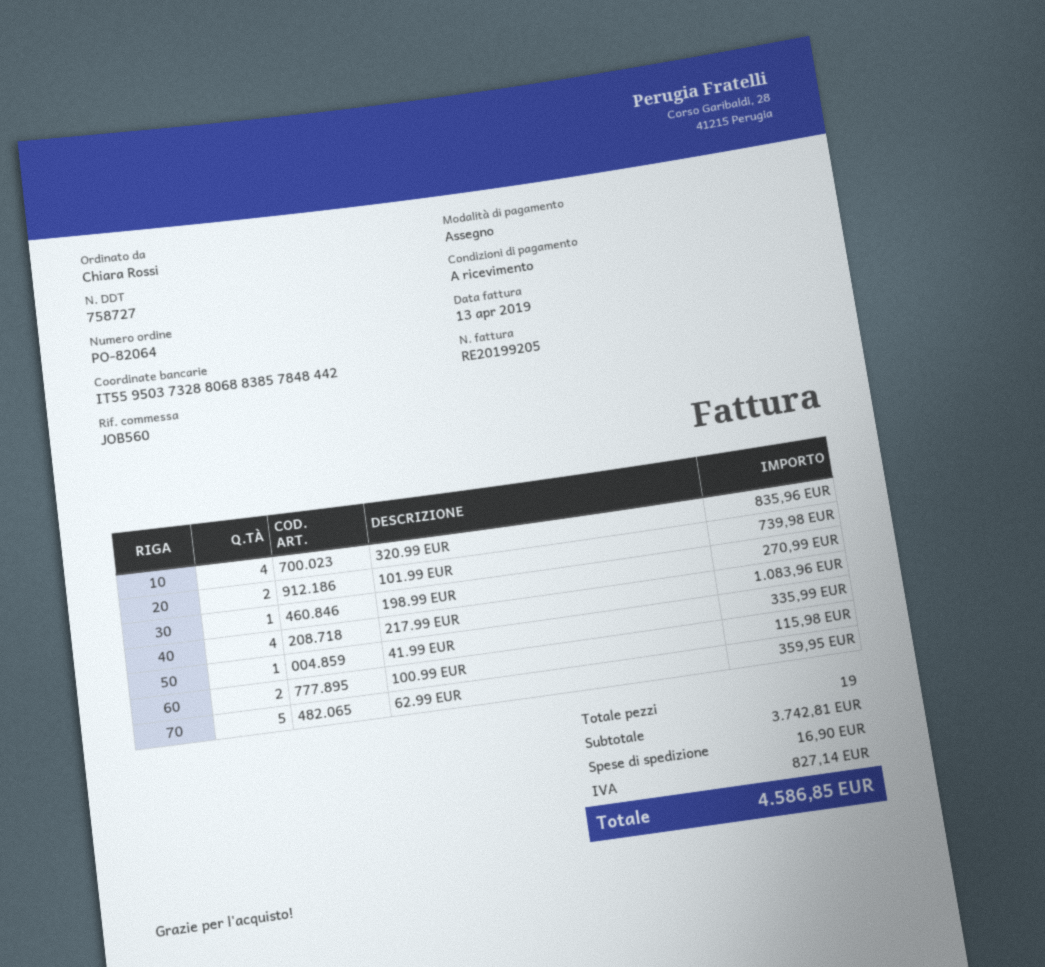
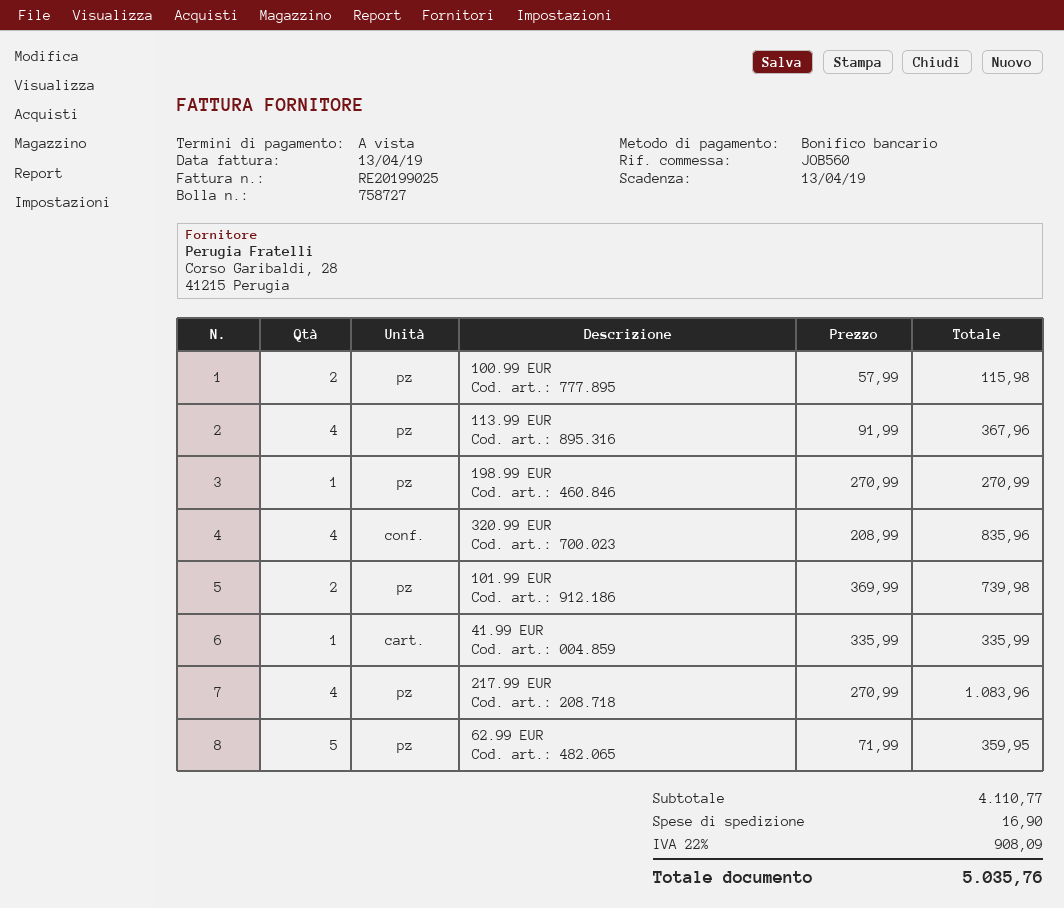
invoice number: RE20199205 -> RE20199025
payment method: cheque -> bank transfer
113.99 EUR: none -> 4 for 367.96
subtotal: 3742.81 -> 4110.77
tax: 827.14 -> 908.09
total: 4586.85 -> 5035.76

